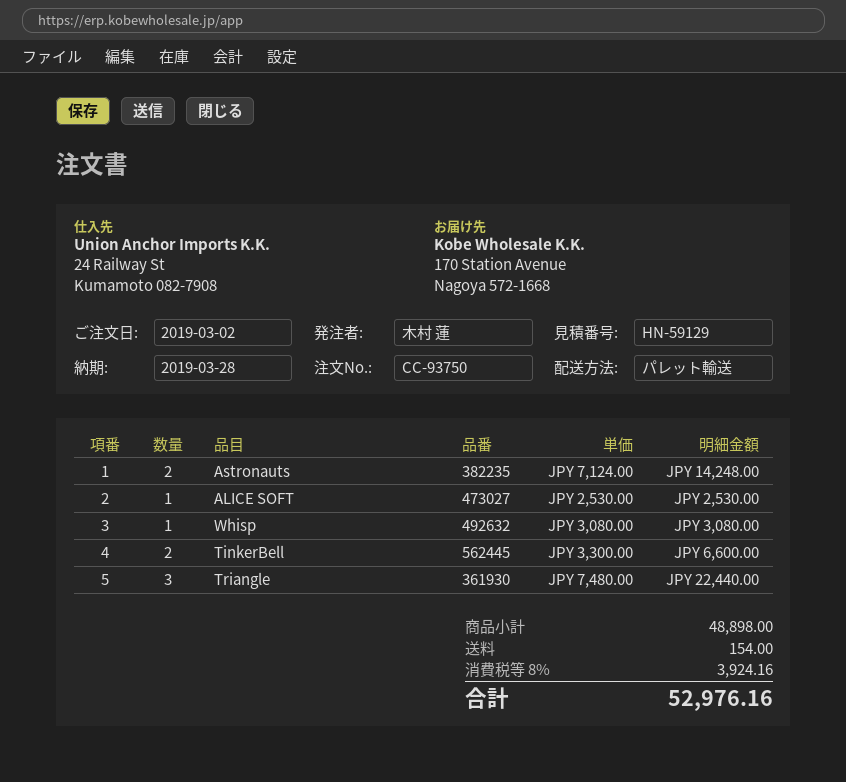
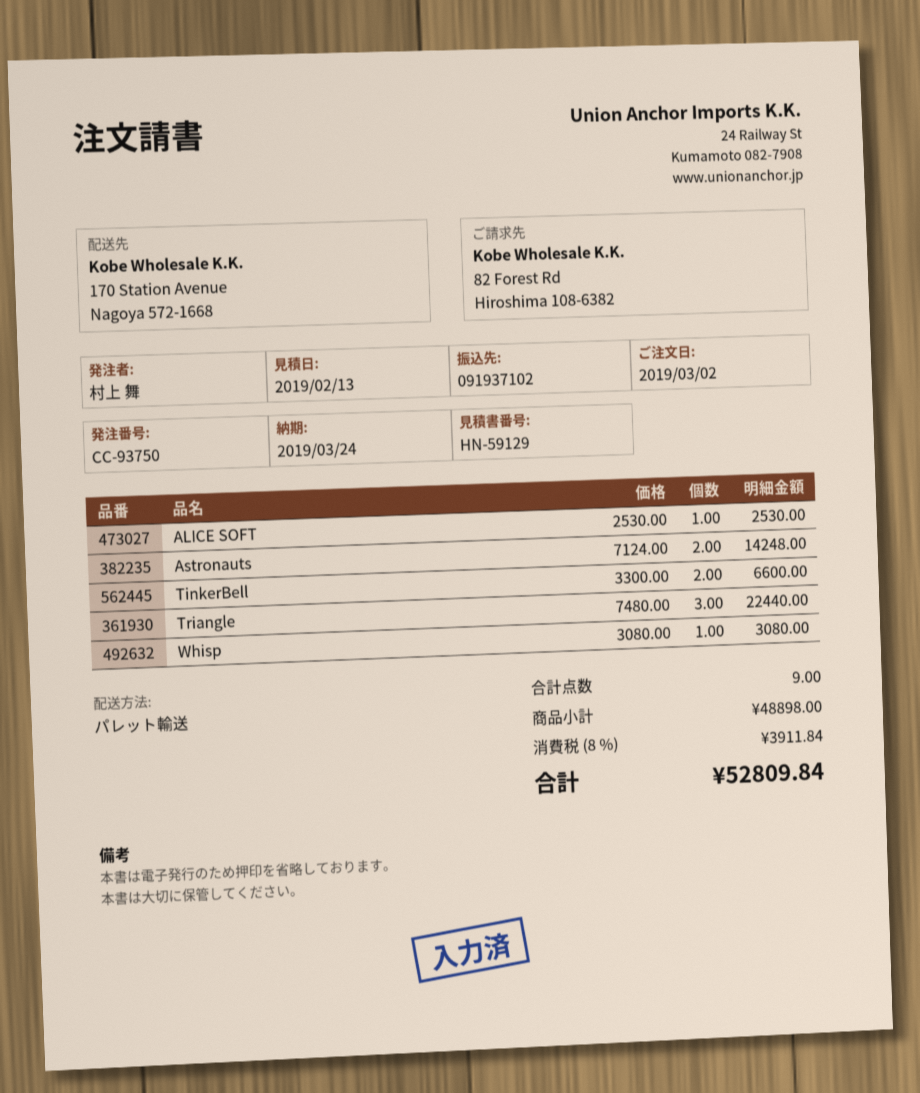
delivery date: 2019-03-28 -> 2019-03-24
ordered by: 木村 蓮 -> 村上 舞
shipping: 154.00 -> none
tax: 8% = 3924.16 -> 8% = 3911.84
total: 52976.16 -> 52809.84

